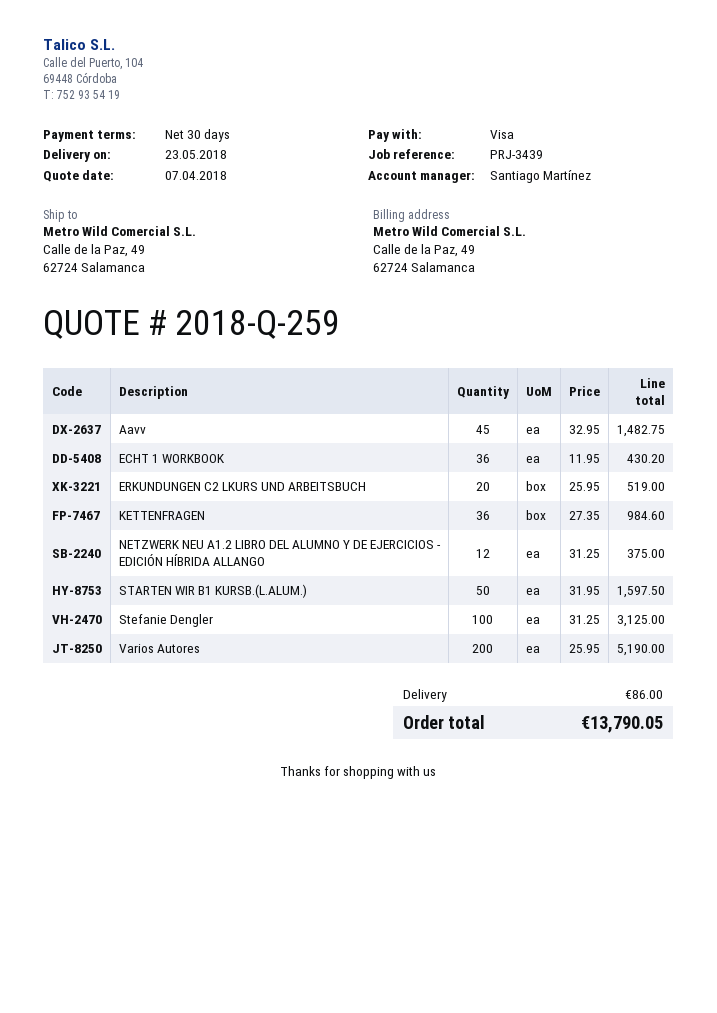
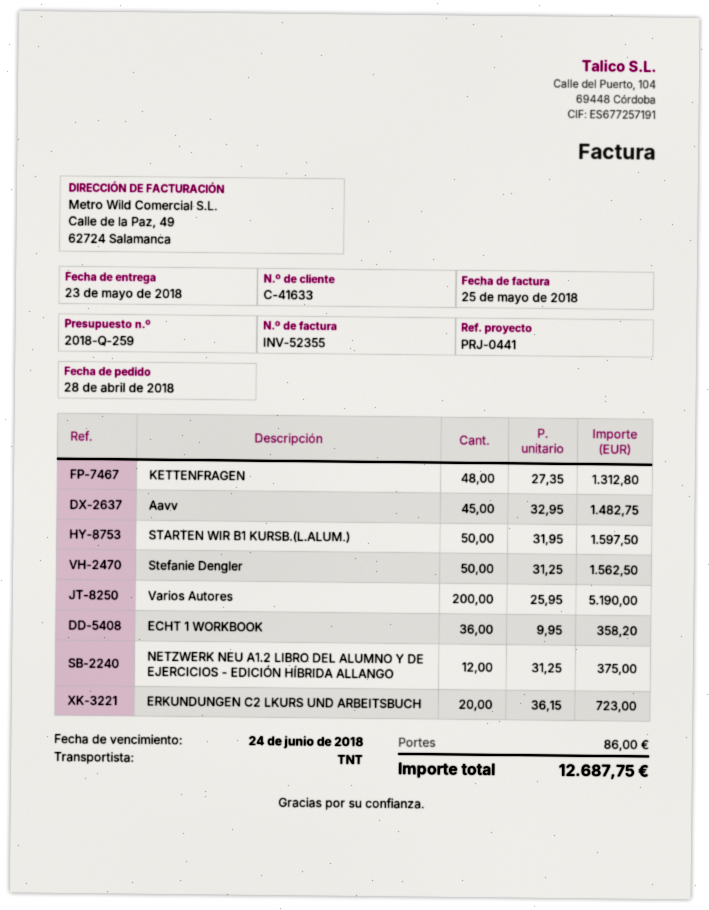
reference: PRJ-3439 -> PRJ-0441
ECHT 1 WORKBOOK: 36 x 11.95 = 430.20 -> 36 x 9.95 = 358.20
ERKUNDUNGEN C2 LKURS UND ARBEITSBUCH: 20 x 25.95 = 519.00 -> 20 x 36.15 = 723.00
KETTENFRAGEN: 36 x 27.35 = 984.60 -> 48 x 27.35 = 1312.80
Stefanie Dengler: 100 x 31.25 = 3125.00 -> 50 x 31.25 = 1562.50
total: 13790.05 -> 12687.75

